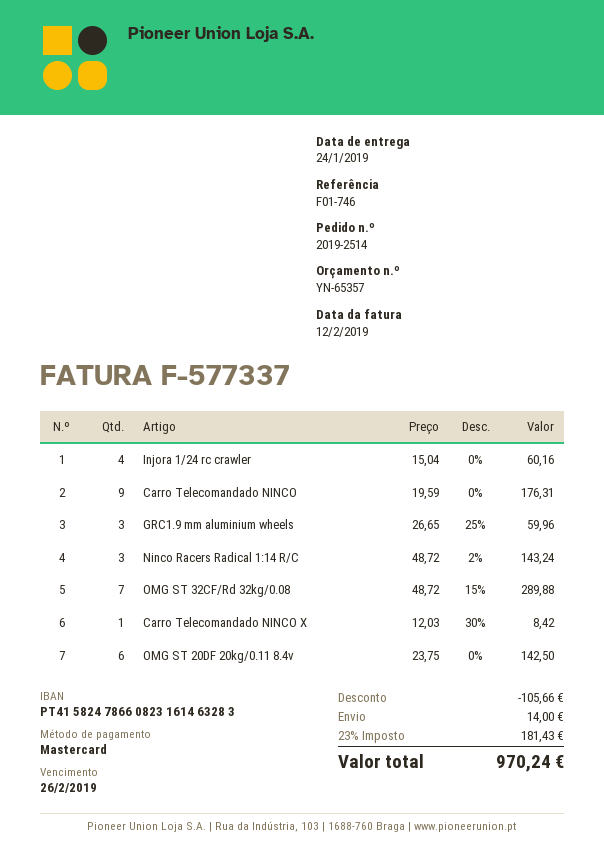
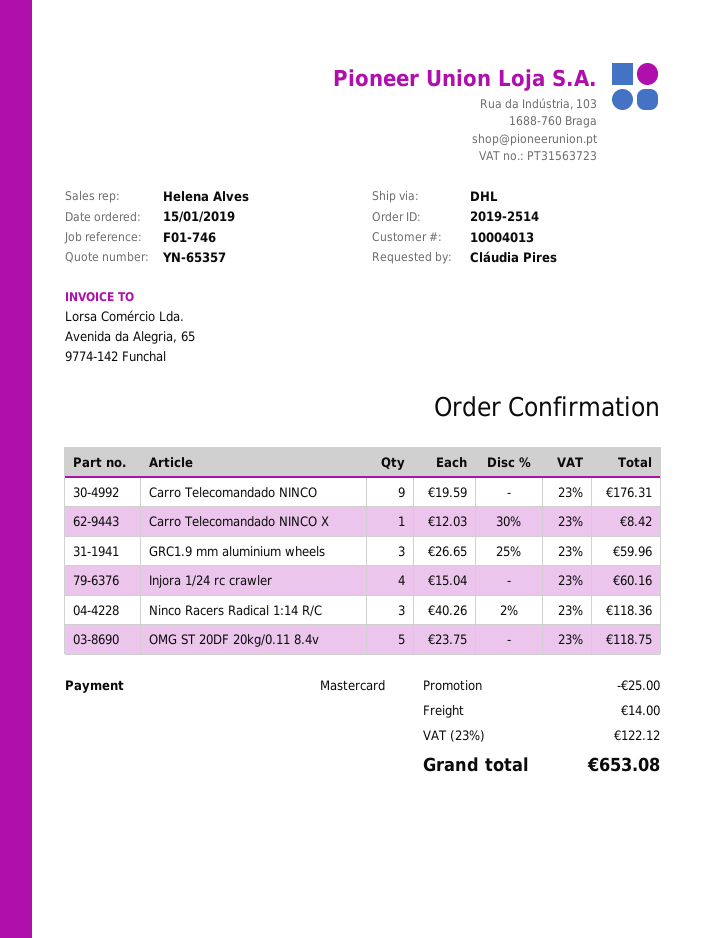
Ninco Racers Radical 1:14 R/C: 3 x 48.72 - 2% = 143.24 -> 3 x 40.26 - 2% = 118.36
OMG ST 32CF/Rd 32kg/0.08: 7 x 48.72 - 15% = 289.88 -> none
OMG ST 20DF 20kg/0.11 8.4v: 6 x 23.75 = 142.50 -> 5 x 23.75 = 118.75
discount: 105.66 -> 25.00
tax: 23% = 181.43 -> 23% = 122.12
total: 970.24 -> 653.08

